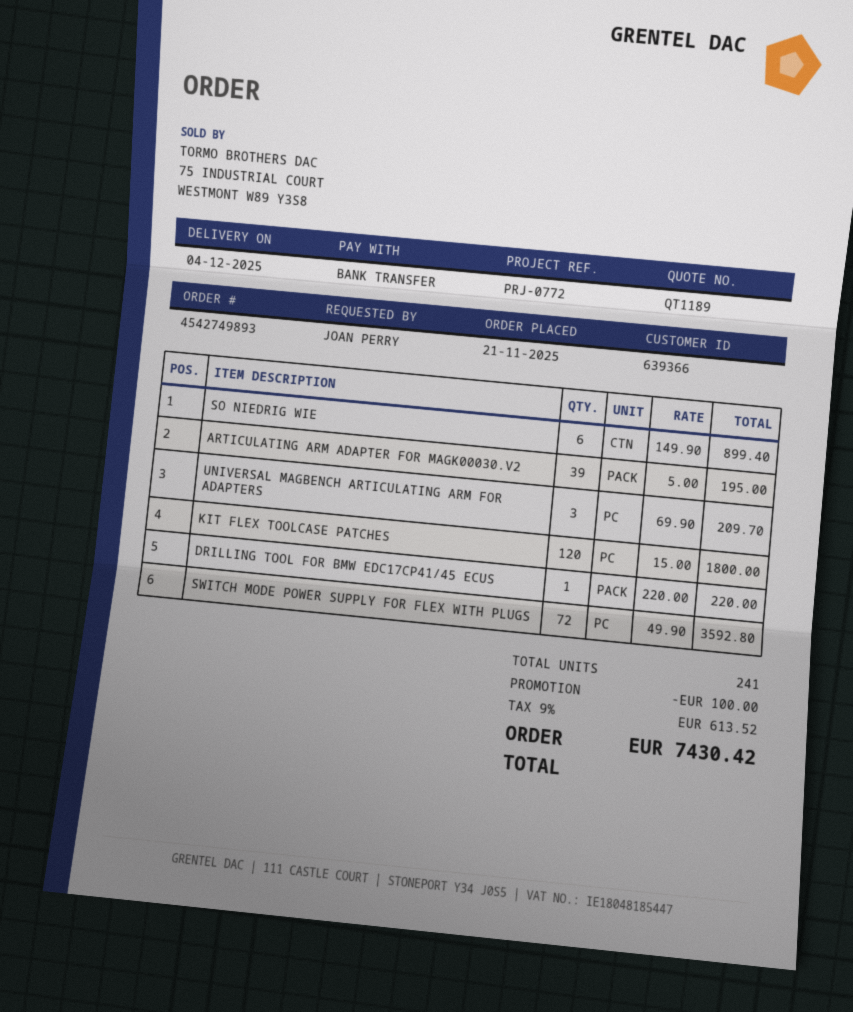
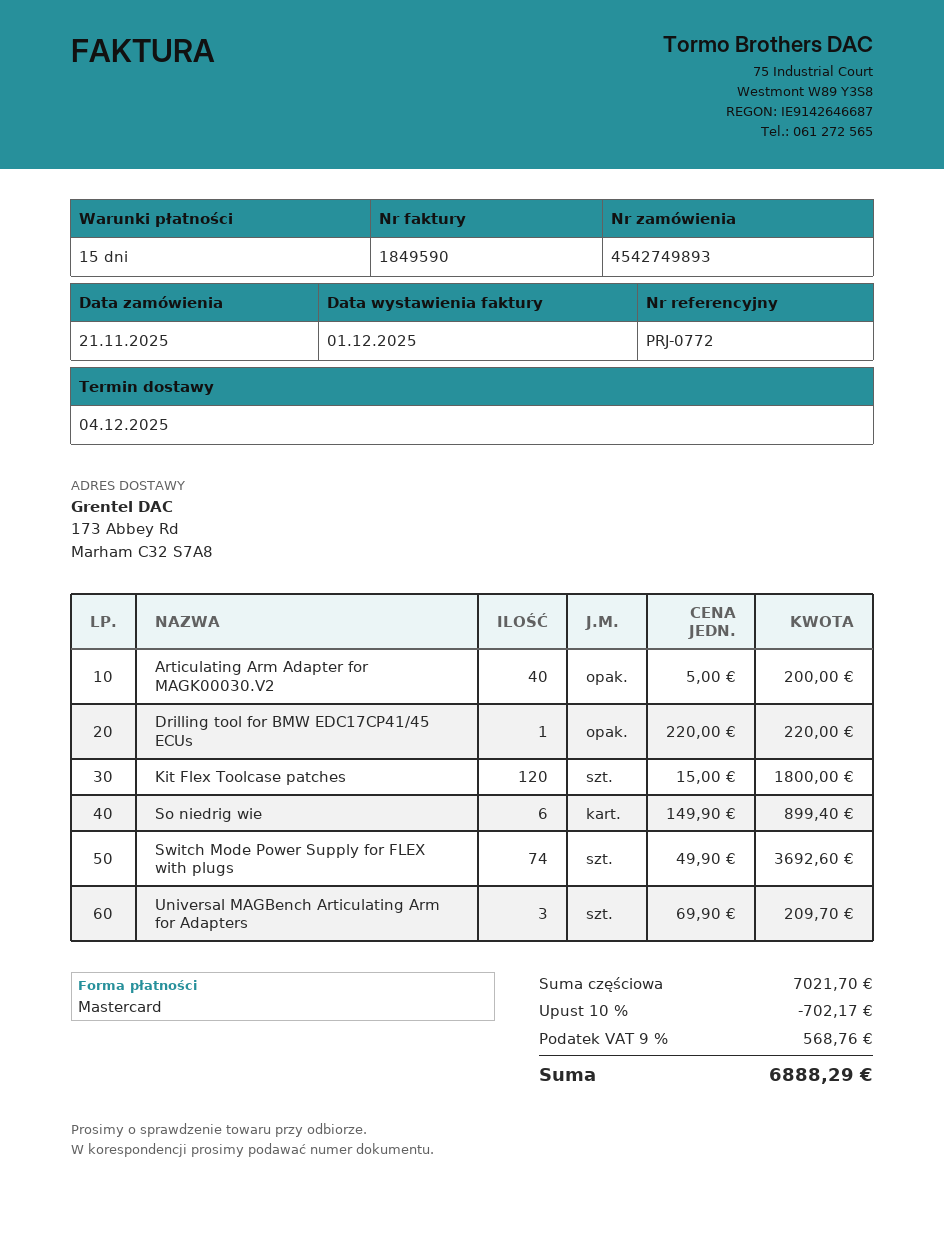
payment method: bank transfer -> Mastercard
ARTICULATING ARM ADAPTER FOR MAGK00030.V2: 39 x 5.00 = 195.00 -> 40 x 5.00 = 200.00
SWITCH MODE POWER SUPPLY FOR FLEX WITH PLUGS: 72 x 49.90 = 3592.80 -> 74 x 49.90 = 3692.60
discount: 100.00 -> 702.17
tax: 9% = 613.52 -> 9% = 568.76
total: 7430.42 -> 6888.29

